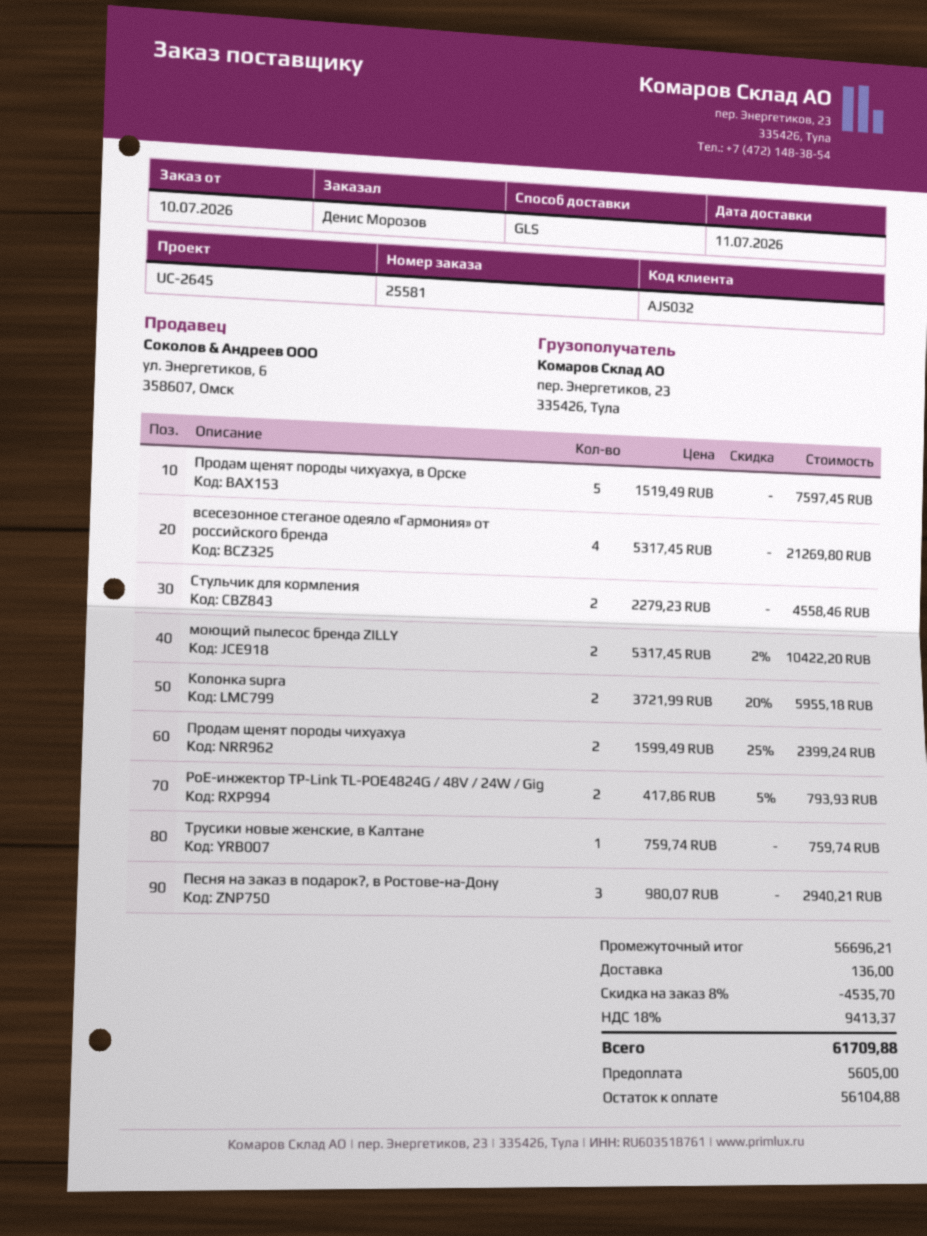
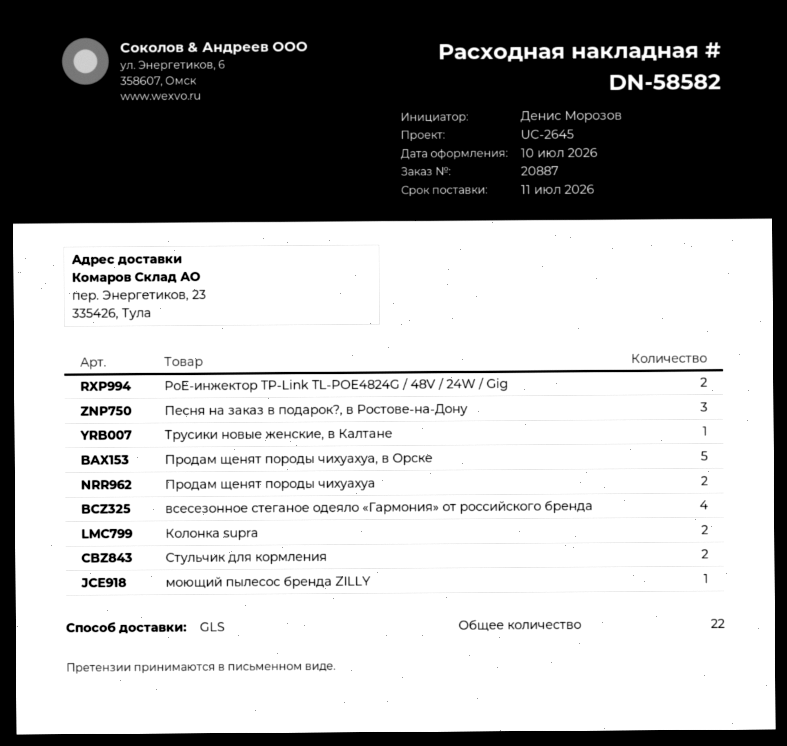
order number: 25581 -> 20887
моющий пылесос бренда ZILLY: 2 -> 1

